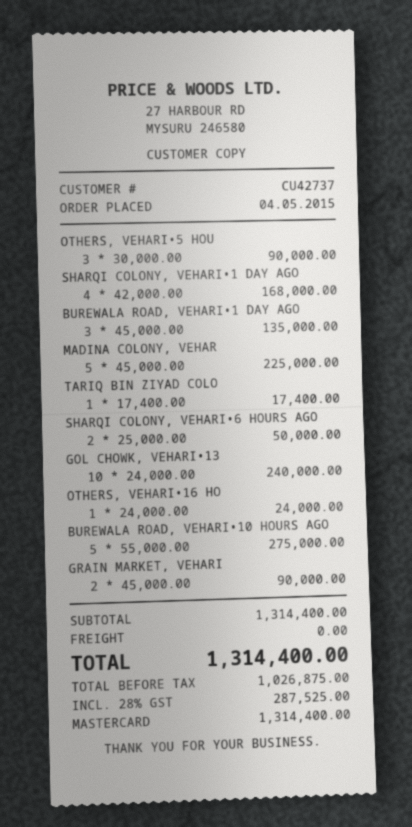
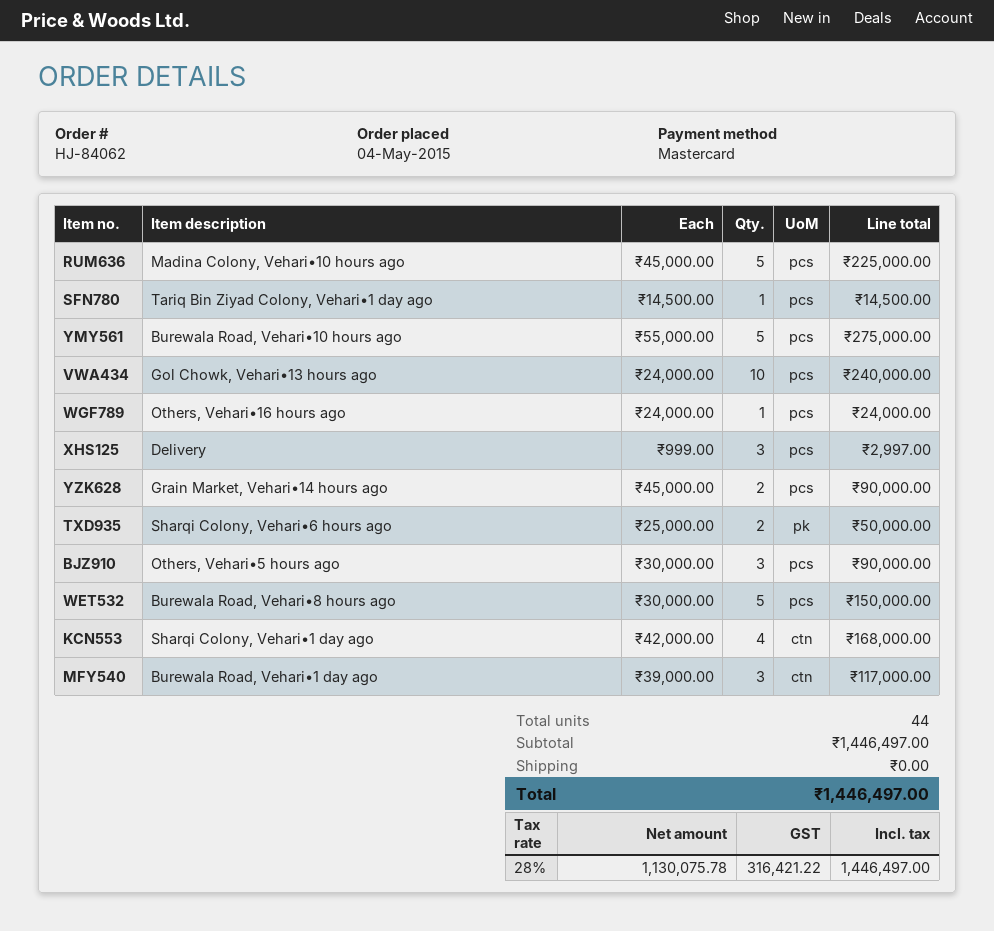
BUREWALA ROAD, VEHARI•1 DAY AGO: 3 x 45000.00 = 135000.00 -> 3 x 39000.00 = 117000.00
TARIQ BIN ZIYAD COLO: 1 x 17400.00 = 17400.00 -> 1 x 14500.00 = 14500.00
Delivery: none -> 3 x 999.00 = 2997.00
Burewala Road, Vehari•8 hours ago: none -> 5 x 30000.00 = 150000.00
subtotal: 1314400.00 -> 1446497.00
net: 1026875.00 -> 1130075.78
tax: 28% = 287525.00 -> 28% = 316421.22
total: 1314400.00 -> 1446497.00

